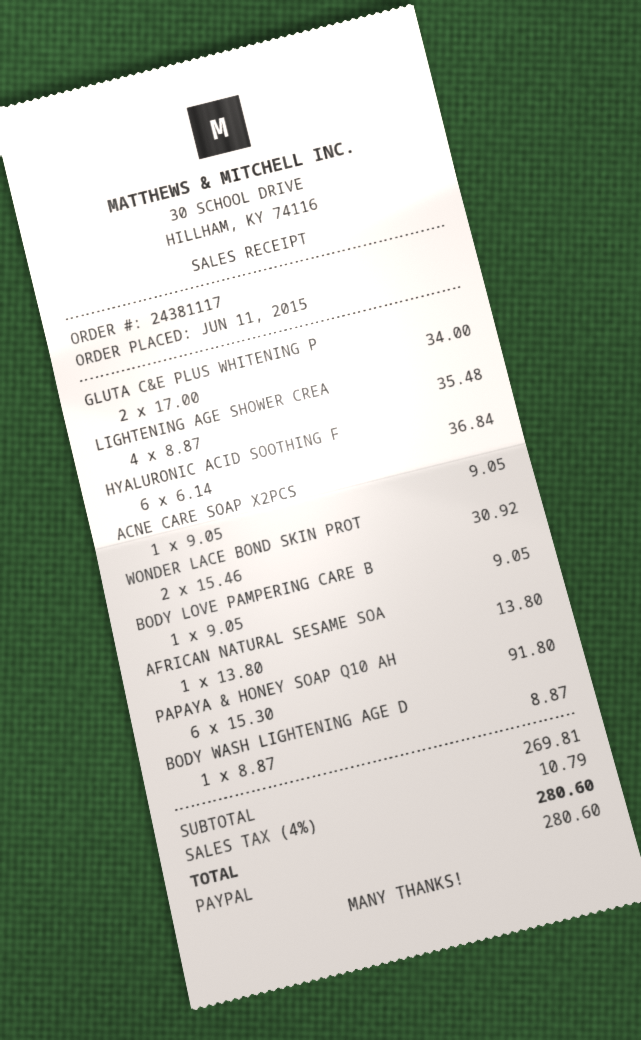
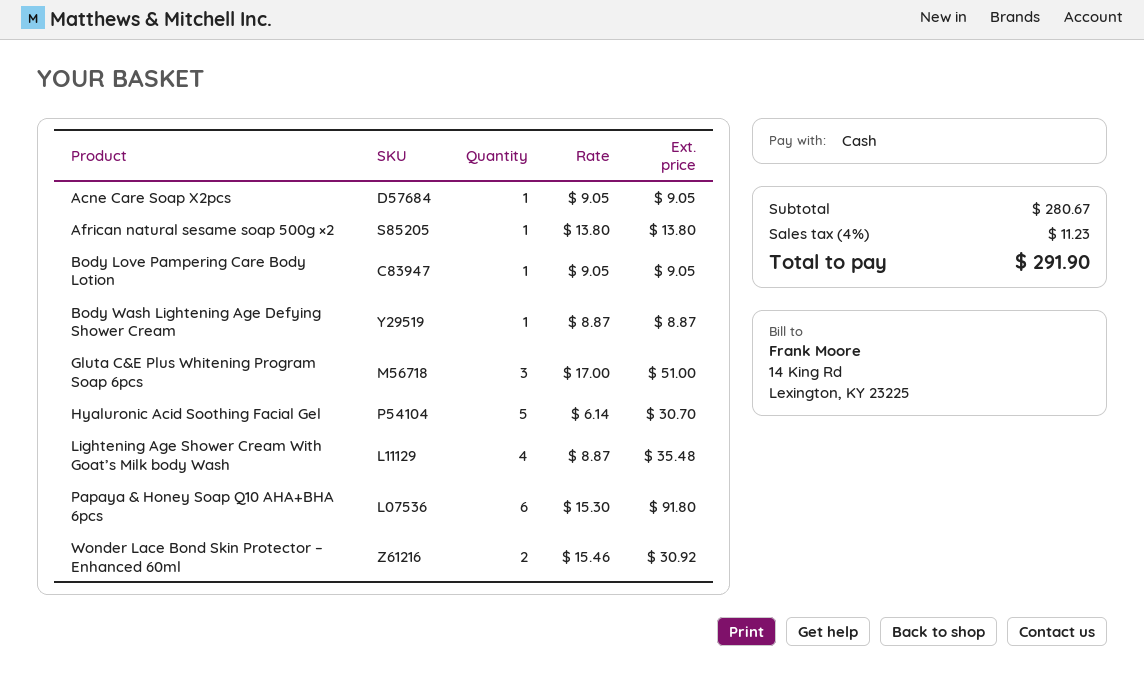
payment method: PayPal -> cash
GLUTA C&E PLUS WHITENING P: 2 x 17.00 = 34.00 -> 3 x 17.00 = 51.00
HYALURONIC ACID SOOTHING F: 6 x 6.14 = 36.84 -> 5 x 6.14 = 30.70
subtotal: 269.81 -> 280.67
tax: 4% = 10.79 -> 4% = 11.23
total: 280.60 -> 291.90

